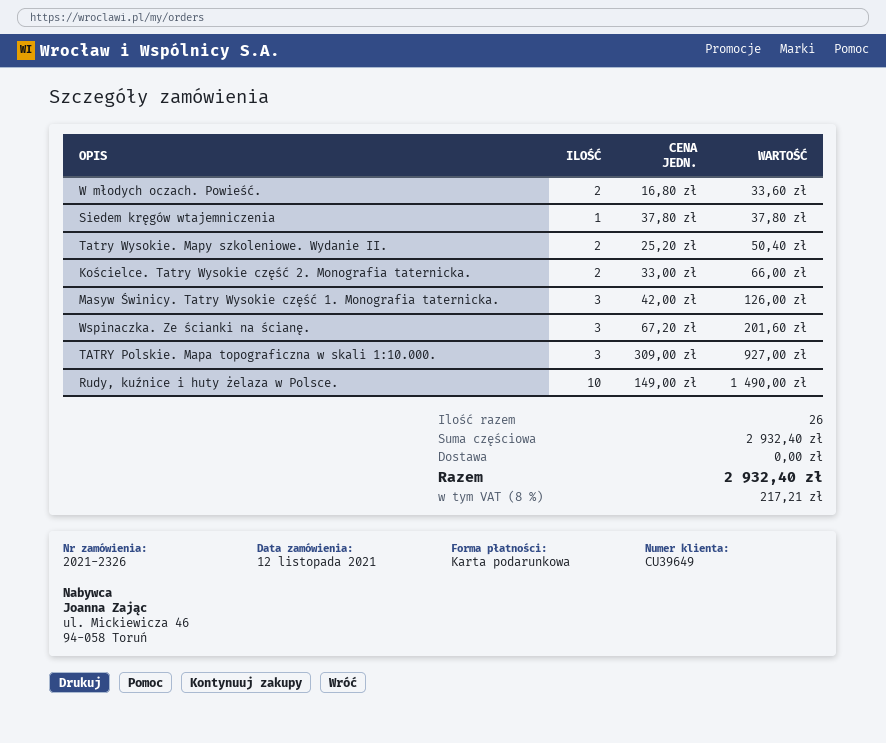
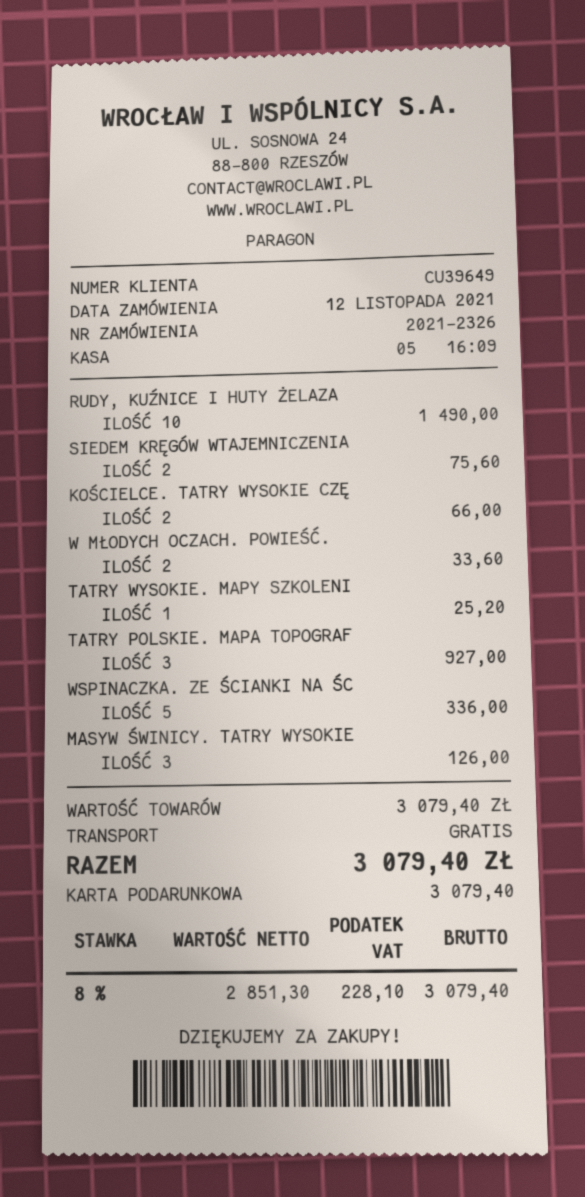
Siedem kręgów wtajemniczenia: 1 for 37.80 -> 2 for 75.60
Tatry Wysokie. Mapy szkoleniowe. Wydanie II.: 2 for 50.40 -> 1 for 25.20
Wspinaczka. Ze ścianki na ścianę.: 3 for 201.60 -> 5 for 336.00
subtotal: 2932.40 -> 3079.40
tax: 8% = 217.21 -> 8% = 228.10
total: 2932.40 -> 3079.40

